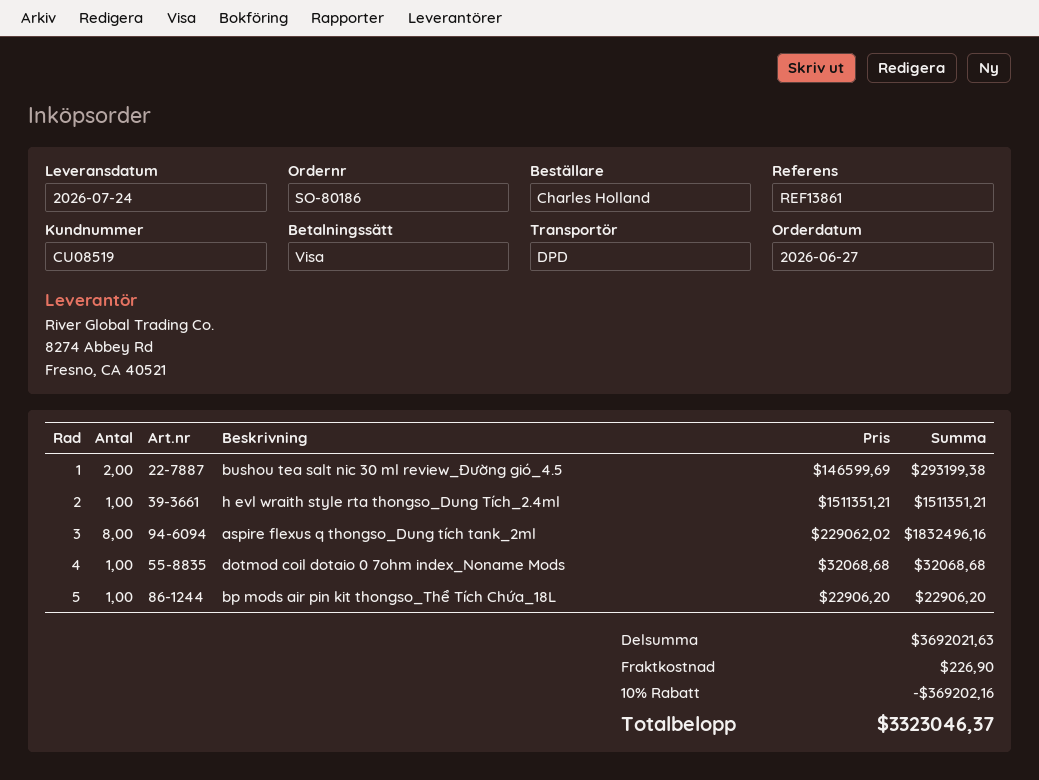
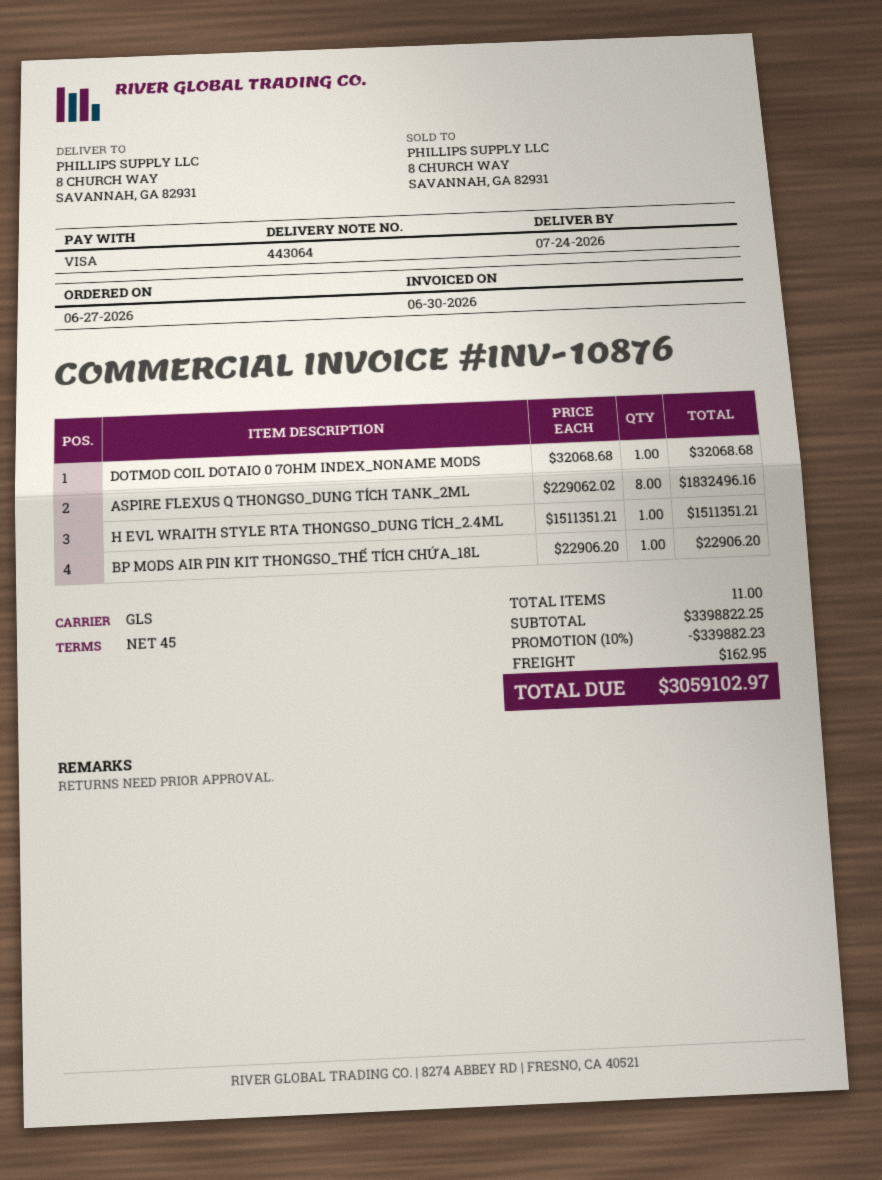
shipping method: DPD -> GLS
bushou tea salt nic 30 ml review_Đường gió_4.5: 2 x 146599.69 = 293199.38 -> none
subtotal: 3692021.63 -> 3398822.25
discount: 10% = 369202.16 -> 10% = 339882.23
shipping: 226.90 -> 162.95
total: 3323046.37 -> 3059102.97

